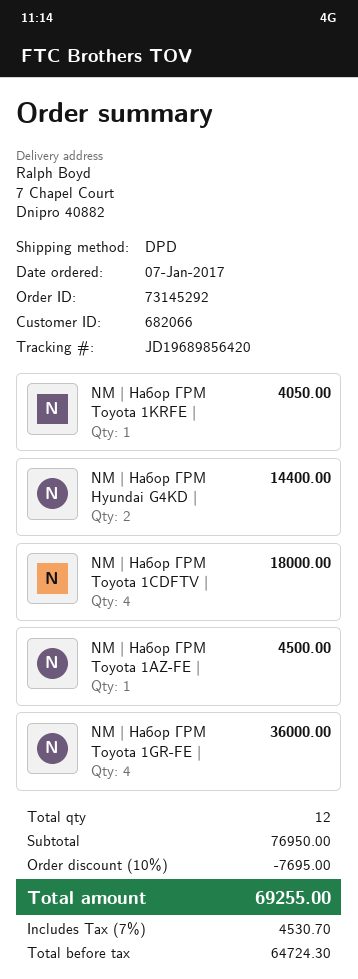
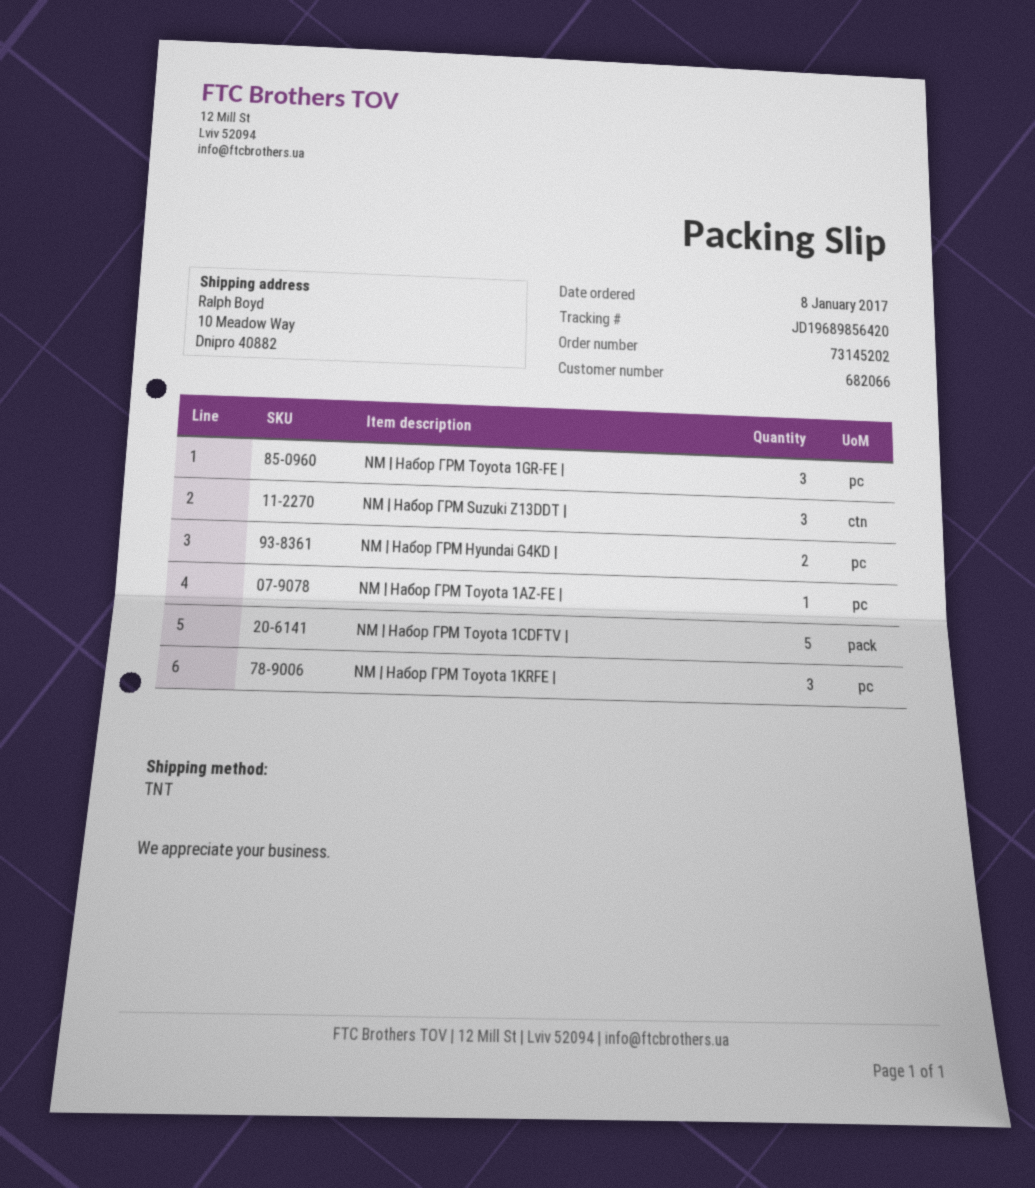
order number: 73145292 -> 73145202
order date: 2017-01-07 -> 2017-01-08
shipping method: DPD -> TNT
ship to: 7 Chapel Court, Dnipro 40882 -> 10 Meadow Way, Dnipro 40882
NM | Набор ГРМ Toyota 1KRFE |: 1 -> 3
NM | Набор ГРМ Toyota 1CDFTV |: 4 -> 5
NM | Набор ГРМ Toyota 1GR-FE |: 4 -> 3
NM | Набор ГРМ Suzuki Z13DDT |: none -> 3

